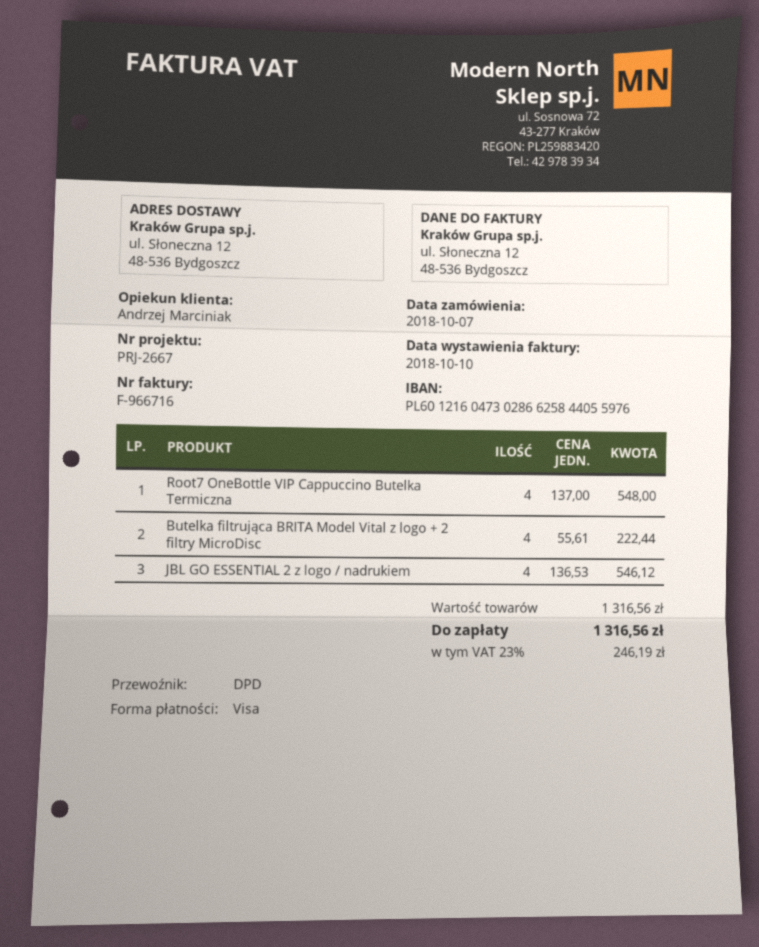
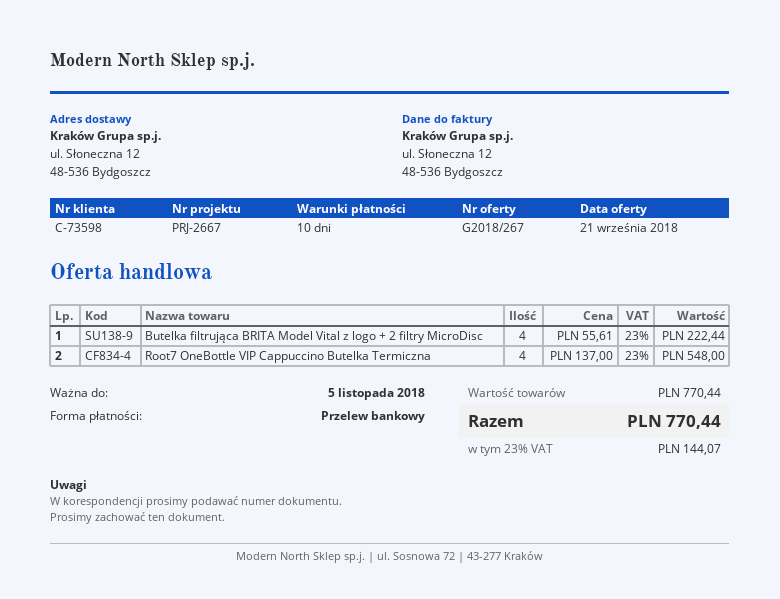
payment method: Visa -> bank transfer
JBL GO ESSENTIAL 2 z logo / nadrukiem: 4 x 136.53 = 546.12 -> none
subtotal: 1316.56 -> 770.44
tax: 23% = 246.19 -> 23% = 144.07
total: 1316.56 -> 770.44

